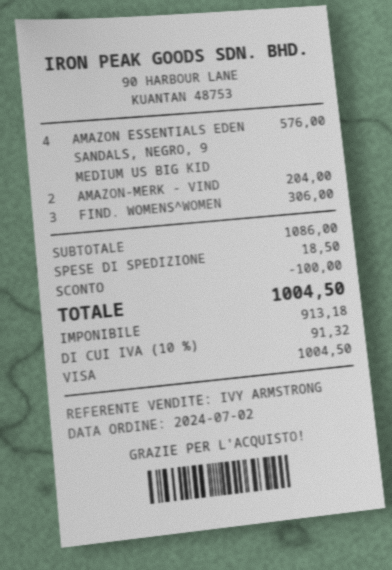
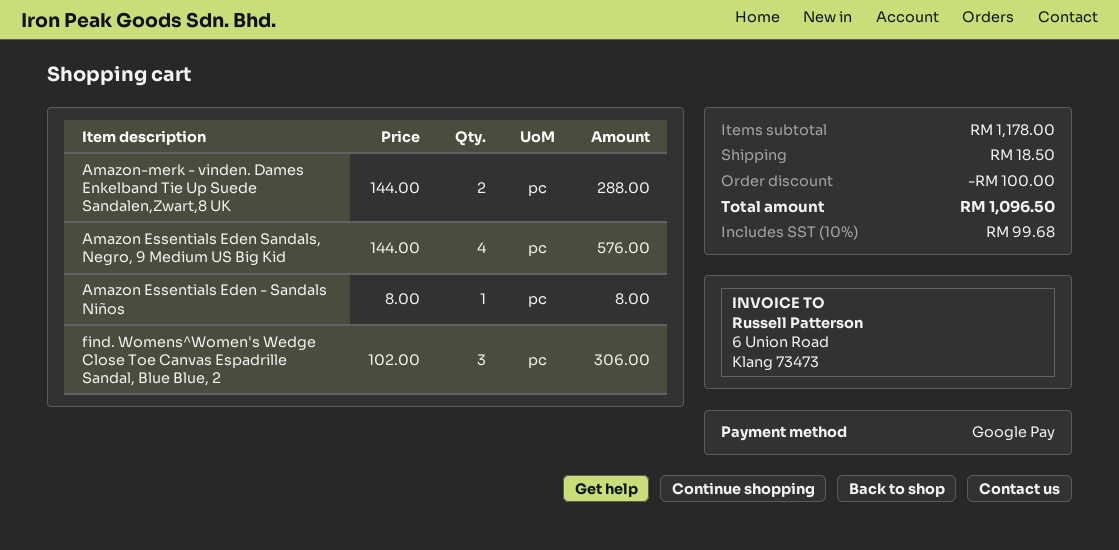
payment method: Visa -> Google Pay
AMAZON-MERK - VIND: 2 for 204.00 -> 2 for 288.00
Amazon Essentials Eden - Sandals Niños: none -> 1 for 8.00
subtotal: 1086.00 -> 1178.00
tax: 10% = 91.32 -> 10% = 99.68
total: 1004.50 -> 1096.50

